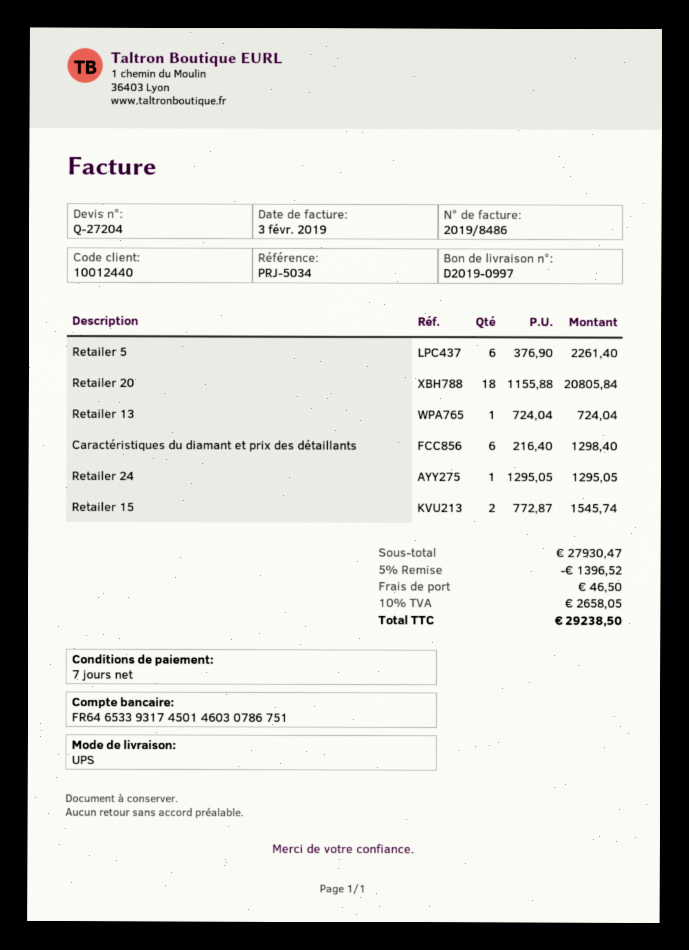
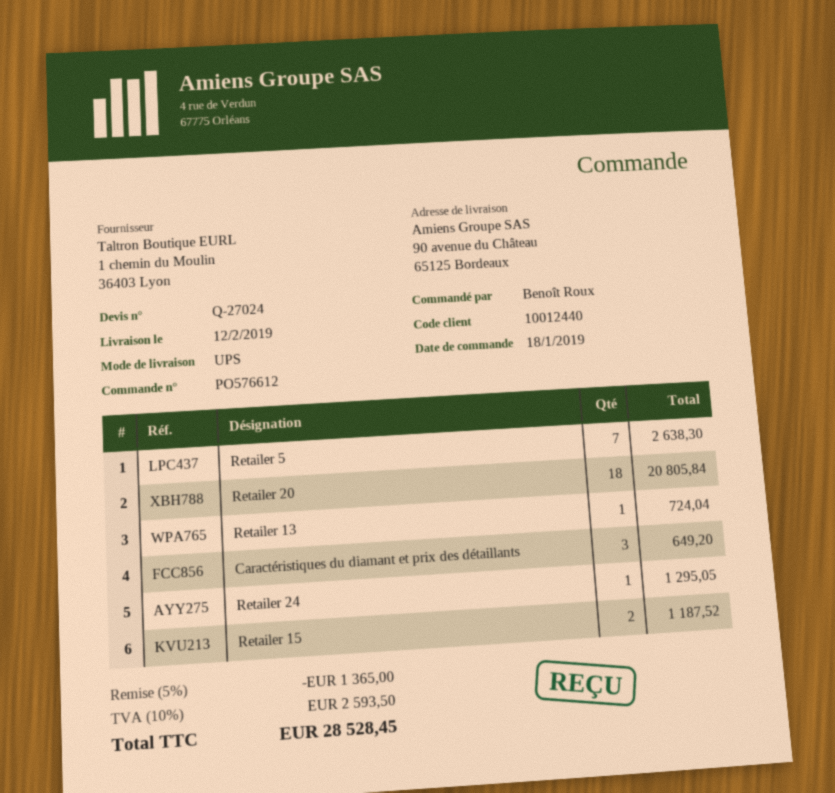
quote number: Q-27204 -> Q-27024
Retailer 5: 6 for 2261.40 -> 7 for 2638.30
Caractéristiques du diamant et prix des détaillants: 6 for 1298.40 -> 3 for 649.20
Retailer 15: 2 for 1545.74 -> 2 for 1187.52
discount: 5% = 1396.52 -> 5% = 1365.00
shipping: 46.50 -> none
tax: 10% = 2658.05 -> 10% = 2593.50
total: 29238.50 -> 28528.45

